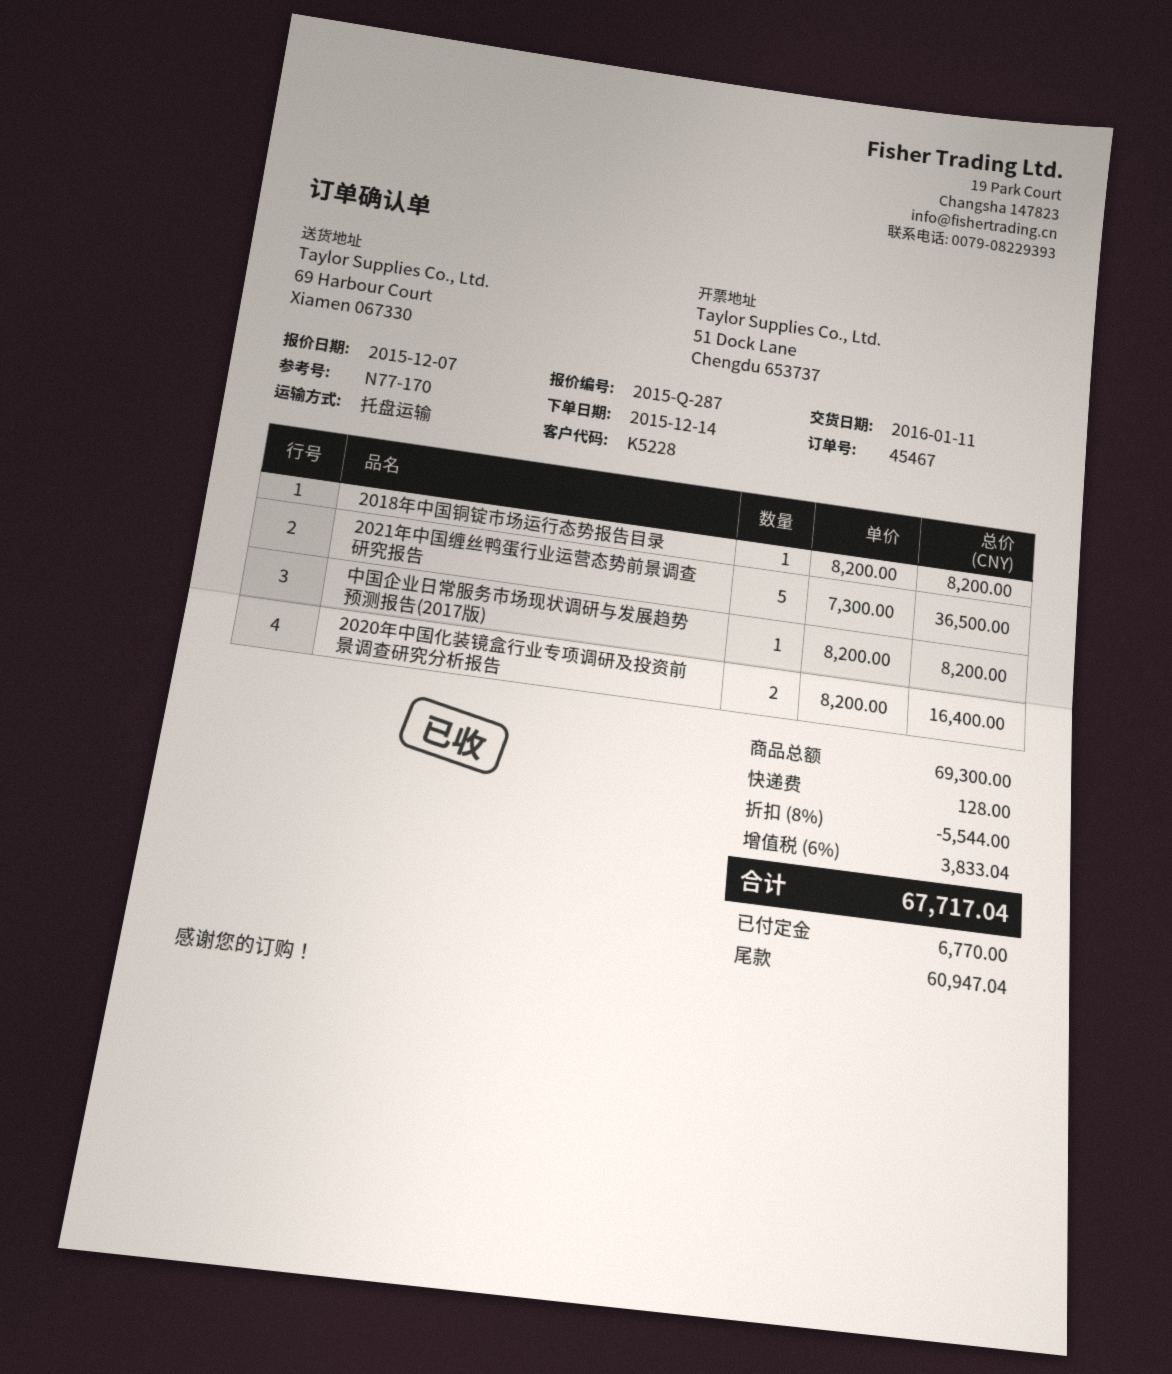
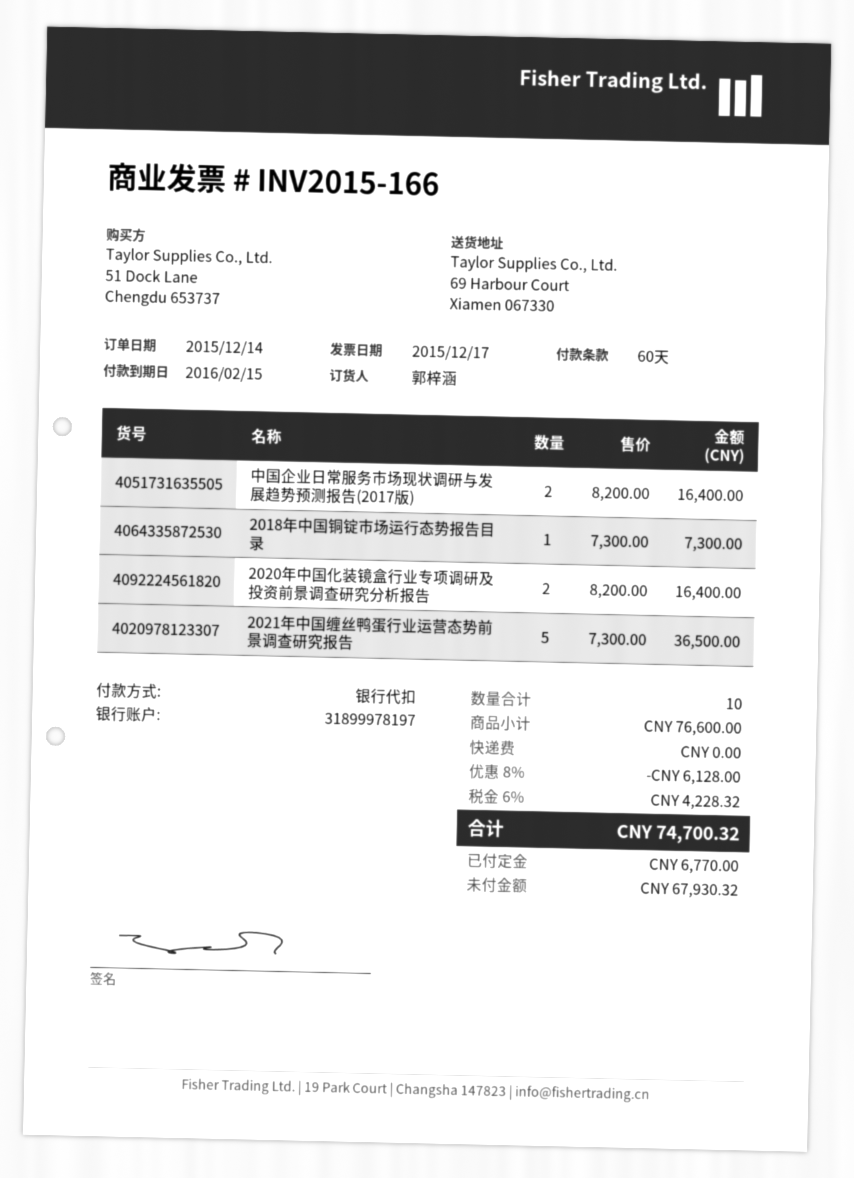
2018年中国铜锭市场运行态势报告目录: 1 x 8200.00 = 8200.00 -> 1 x 7300.00 = 7300.00
中国企业日常服务市场现状调研与发展趋势预测报告(2017版): 1 x 8200.00 = 8200.00 -> 2 x 8200.00 = 16400.00
subtotal: 69300.00 -> 76600.00
discount: 8% = 5544.00 -> 8% = 6128.00
shipping: 128.00 -> 0.00
tax: 6% = 3833.04 -> 6% = 4228.32
total: 67717.04 -> 74700.32
balance: 60947.04 -> 67930.32

